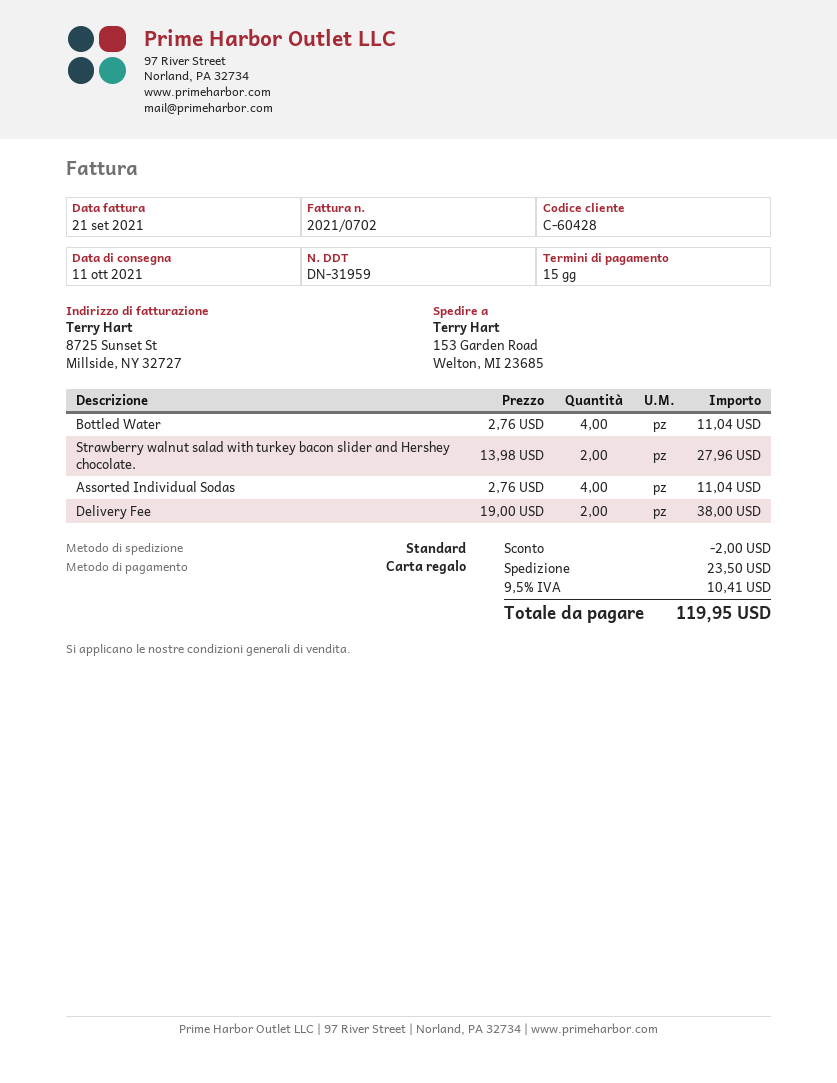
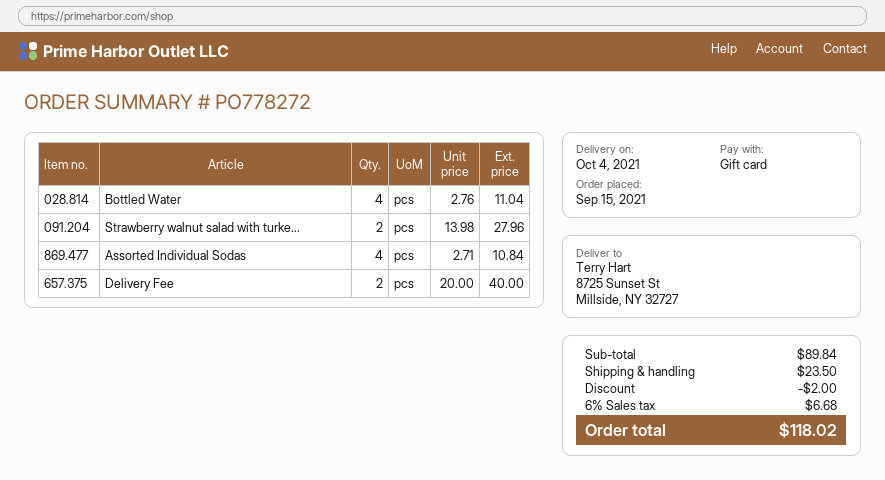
delivery date: 2021-10-11 -> 2021-10-04
ship to: 153 Garden Road, Welton, MI 23685 -> 8725 Sunset St, Millside, NY 32727
Assorted Individual Sodas: 4 x 2.76 = 11.04 -> 4 x 2.71 = 10.84
Delivery Fee: 2 x 19.00 = 38.00 -> 2 x 20.00 = 40.00
tax: 9.5% = 10.41 -> 6% = 6.68
total: 119.95 -> 118.02

